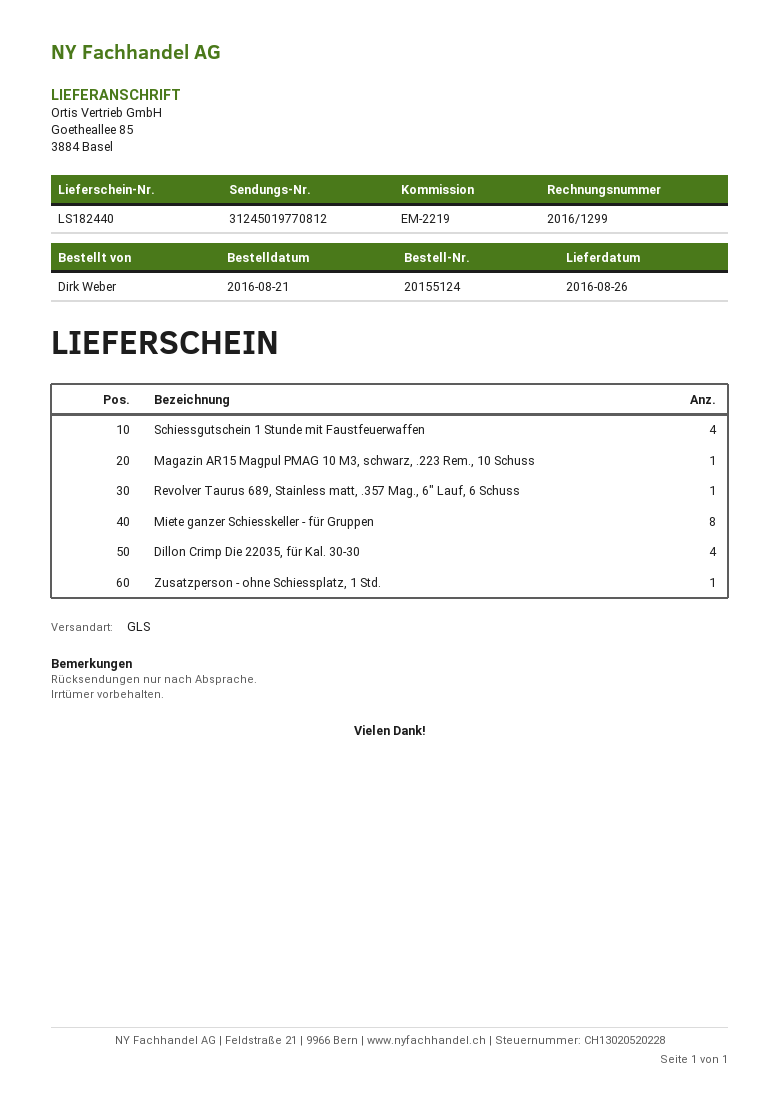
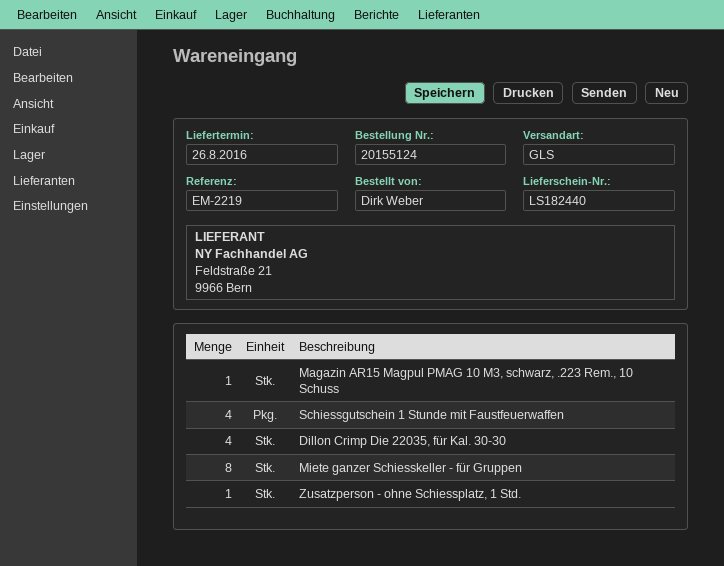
Revolver Taurus 689, Stainless matt, .357 Mag., 6″ Lauf, 6 Schuss: 1 -> none

